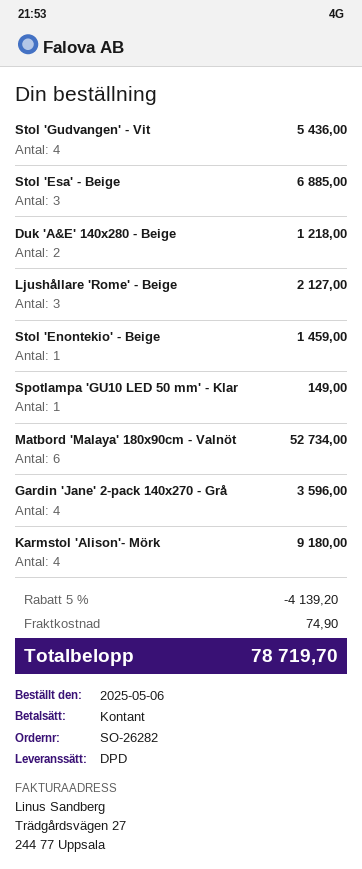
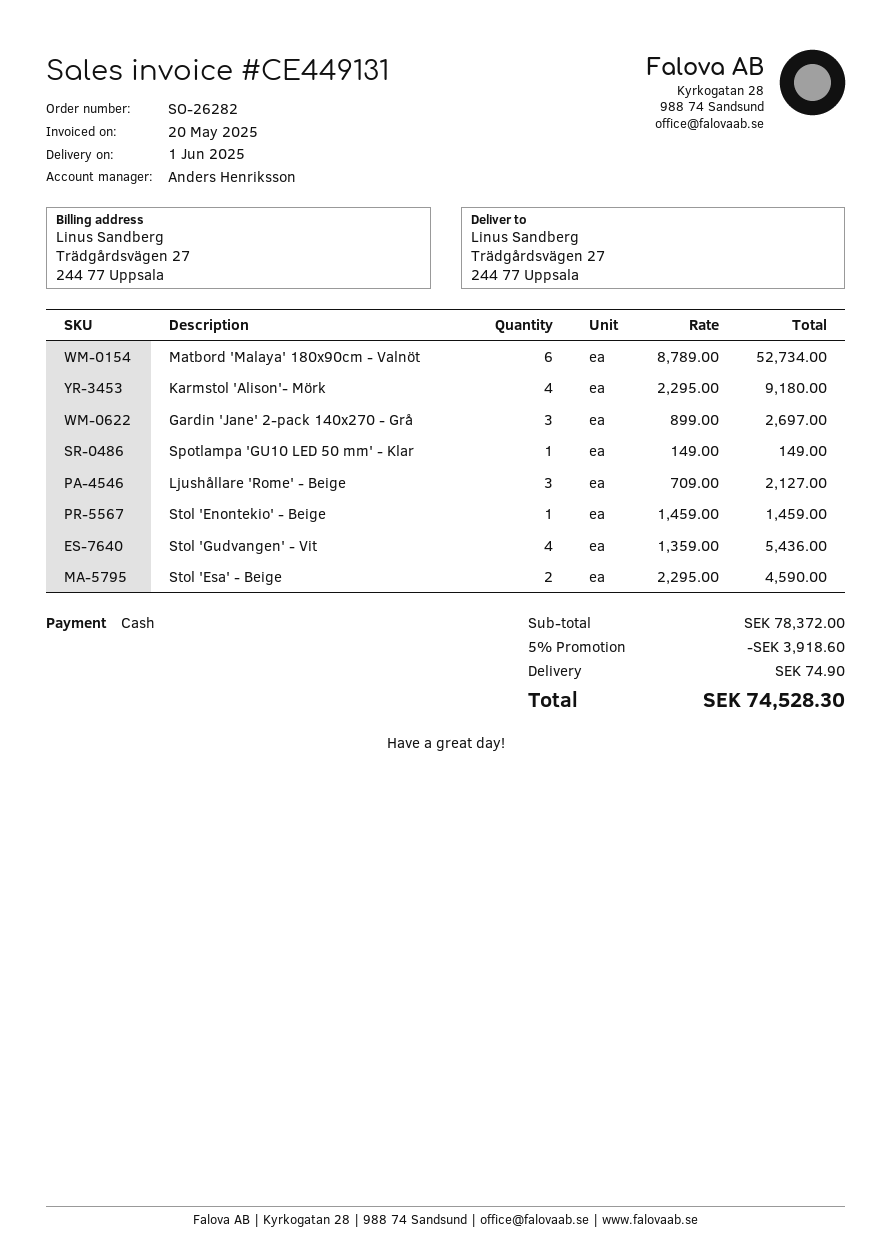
Stol 'Esa' - Beige: 3 for 6885.00 -> 2 for 4590.00
Duk 'A&E' 140x280 - Beige: 2 for 1218.00 -> none
Gardin 'Jane' 2-pack 140x270 - Grå: 4 for 3596.00 -> 3 for 2697.00
discount: 5% = 4139.20 -> 5% = 3918.60
total: 78719.70 -> 74528.30

